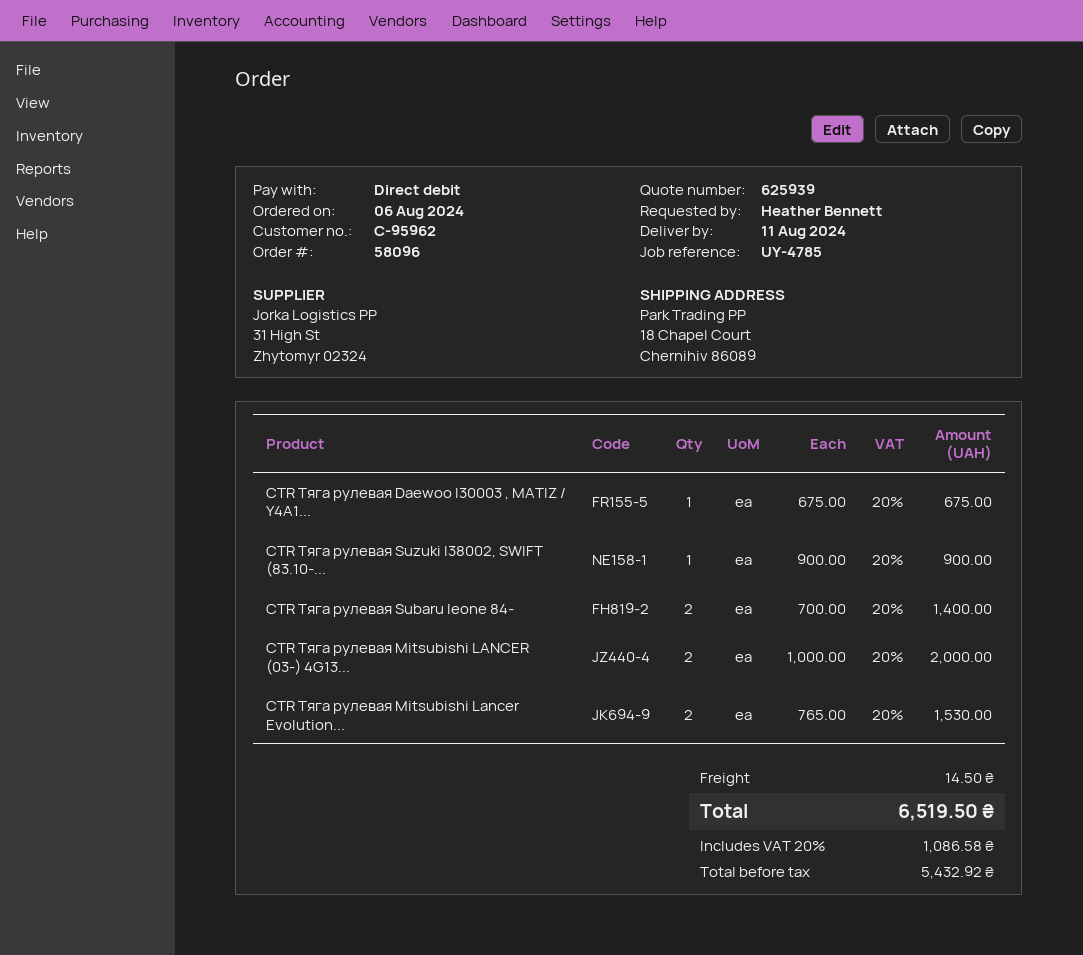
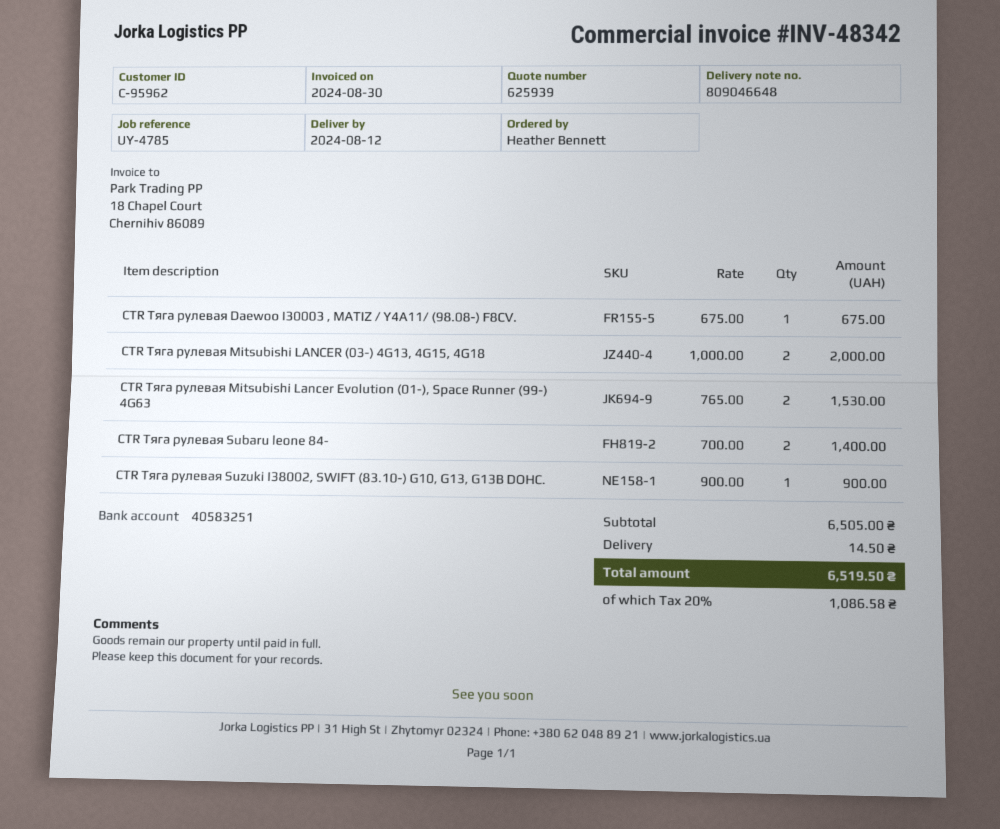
delivery date: 2024-08-11 -> 2024-08-12

